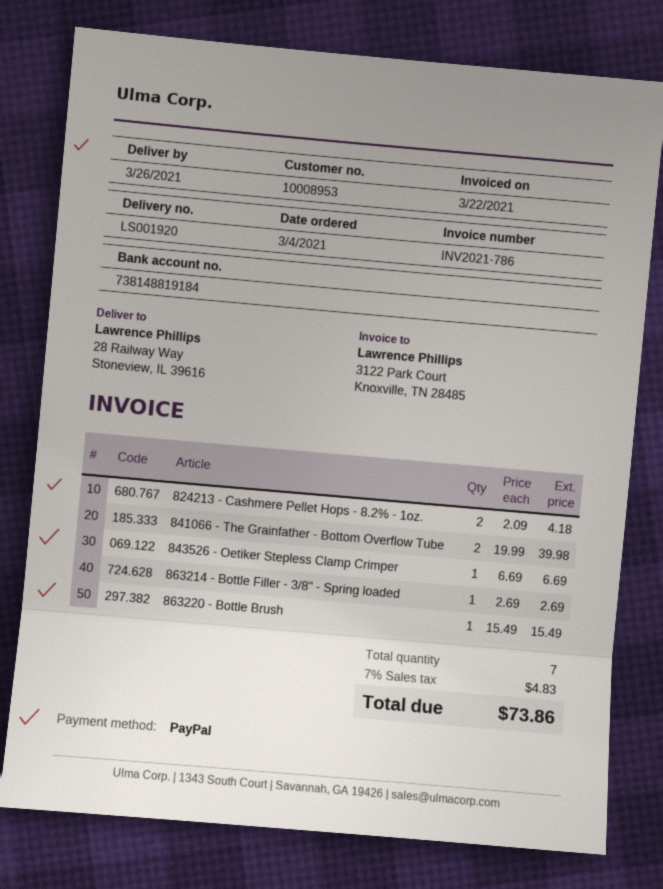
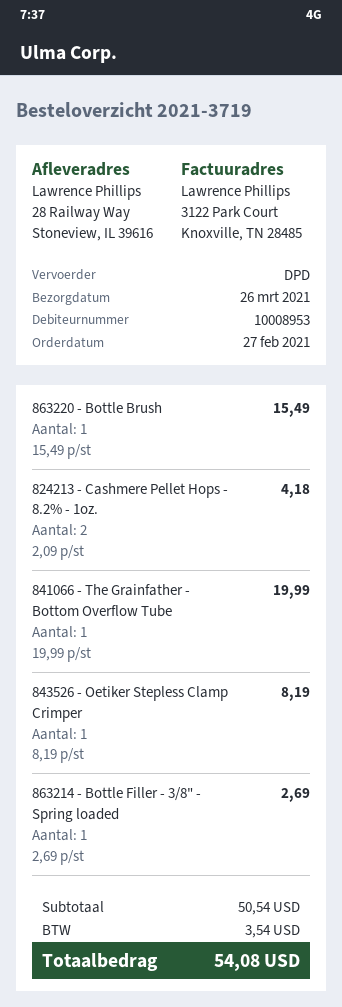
order date: 2021-03-04 -> 2021-02-27
841066 - The Grainfather - Bottom Overflow Tube: 2 x 19.99 = 39.98 -> 1 x 19.99 = 19.99
843526 - Oetiker Stepless Clamp Crimper: 1 x 6.69 = 6.69 -> 1 x 8.19 = 8.19
tax: 4.83 -> 3.54
total: 73.86 -> 54.08

